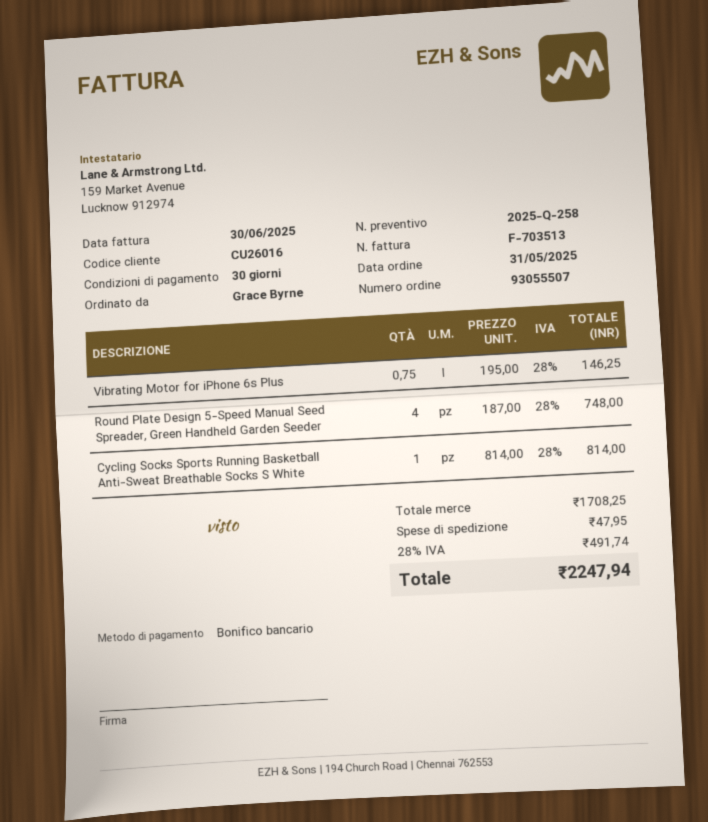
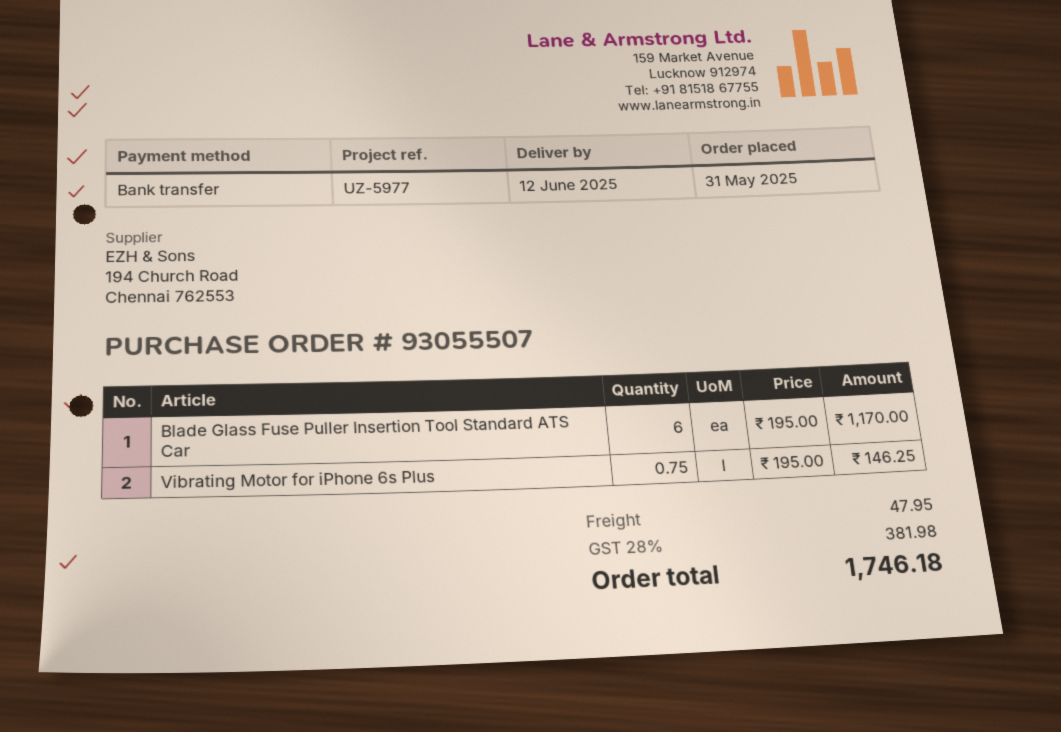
Round Plate Design 5-Speed Manual Seed Spreader, Green Handheld Garden Seeder: 4 x 187.00 = 748.00 -> none
Cycling Socks Sports Running Basketball Anti-Sweat Breathable Socks S White: 1 x 814.00 = 814.00 -> none
Blade Glass Fuse Puller Insertion Tool Standard ATS Car: none -> 6 x 195.00 = 1170.00
tax: 28% = 491.74 -> 28% = 381.98
total: 2247.94 -> 1746.18

